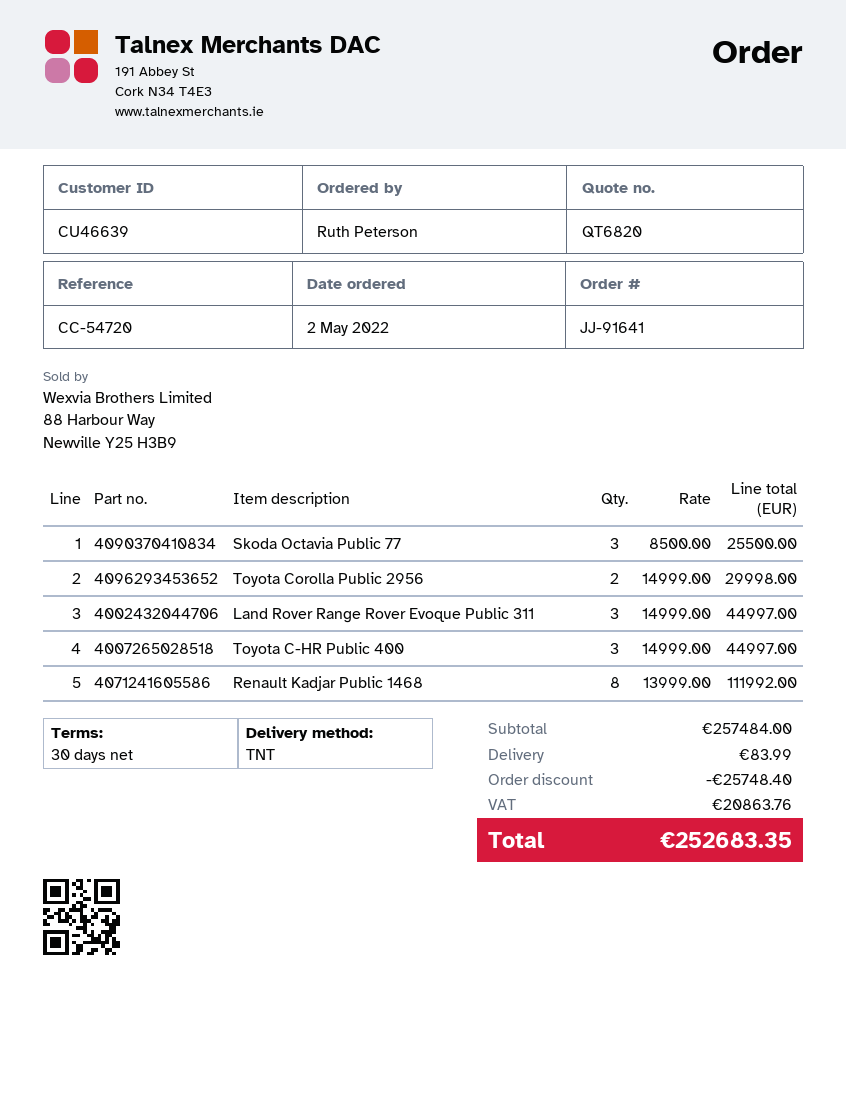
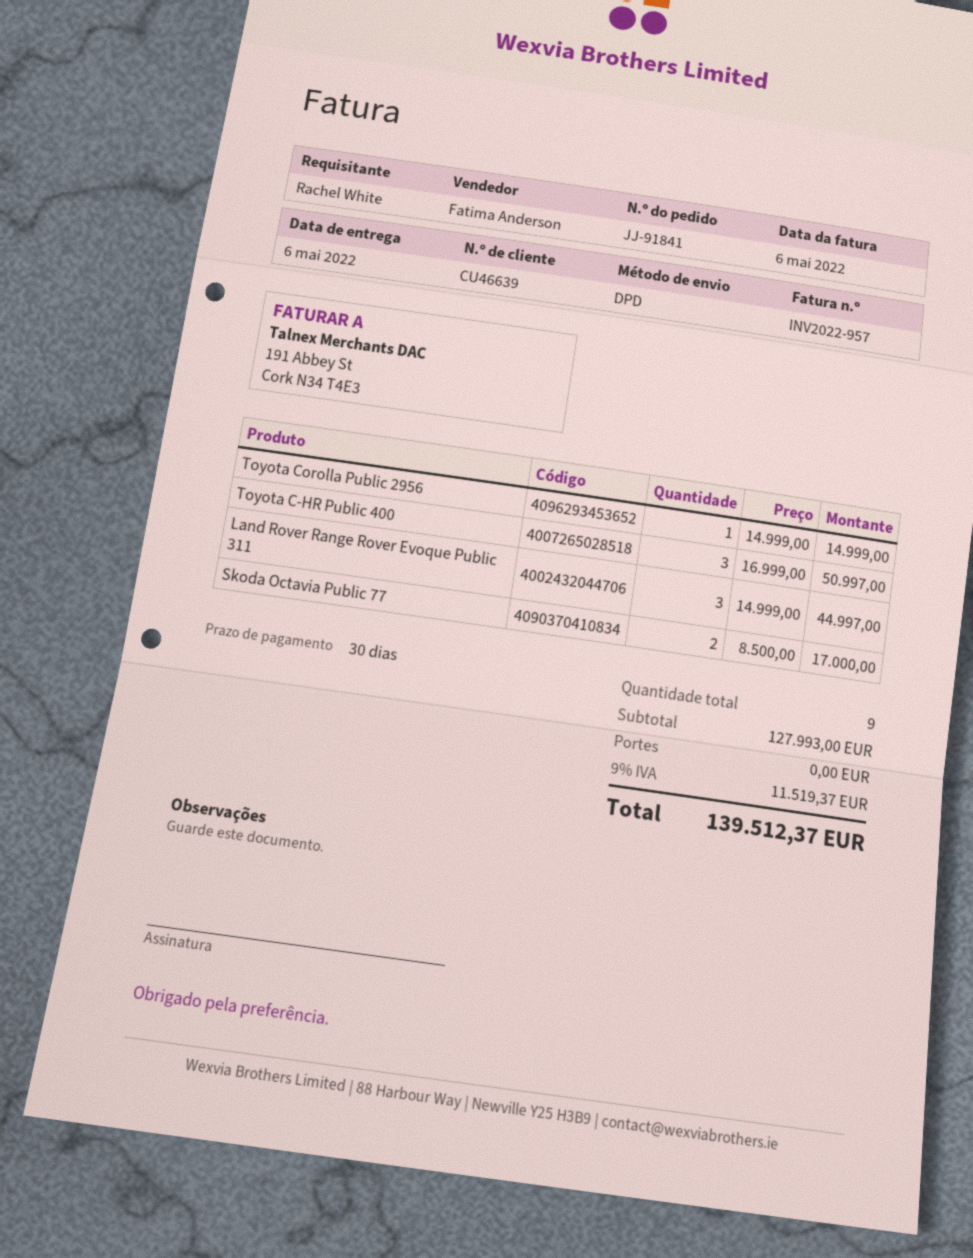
order number: JJ-91641 -> JJ-91841
ordered by: Ruth Peterson -> Rachel White
shipping method: TNT -> DPD
Skoda Octavia Public 77: 3 x 8500.00 = 25500.00 -> 2 x 8500.00 = 17000.00
Toyota Corolla Public 2956: 2 x 14999.00 = 29998.00 -> 1 x 14999.00 = 14999.00
Toyota C-HR Public 400: 3 x 14999.00 = 44997.00 -> 3 x 16999.00 = 50997.00
Renault Kadjar Public 1468: 8 x 13999.00 = 111992.00 -> none
subtotal: 257484.00 -> 127993.00
discount: 25748.40 -> none
shipping: 83.99 -> 0.00
tax: 20863.76 -> 11519.37
total: 252683.35 -> 139512.37

